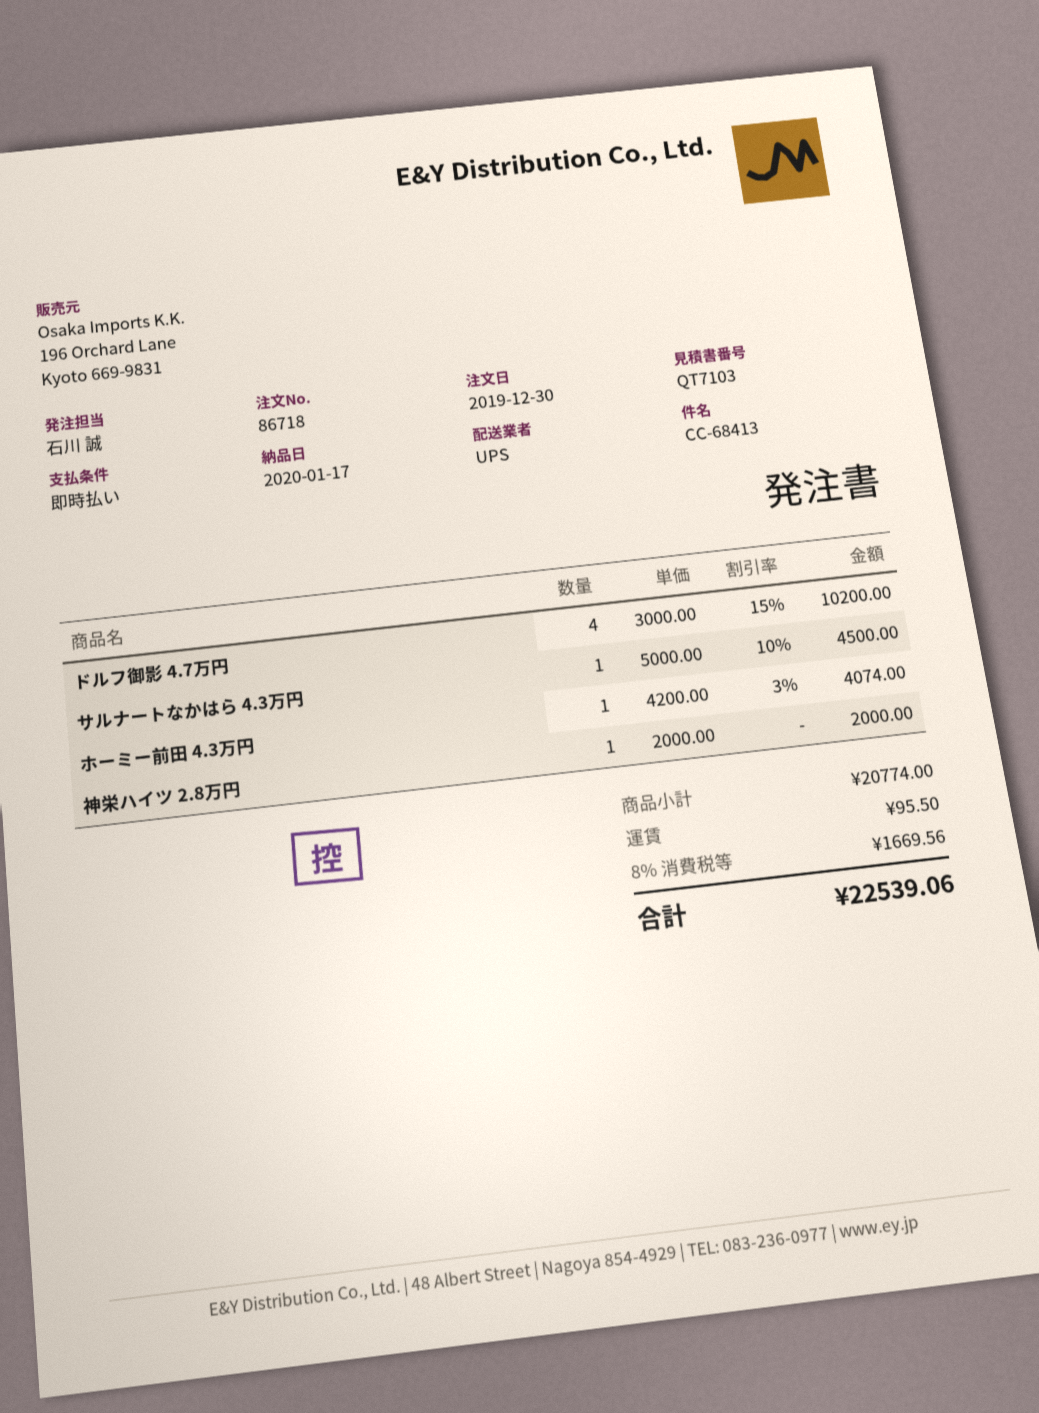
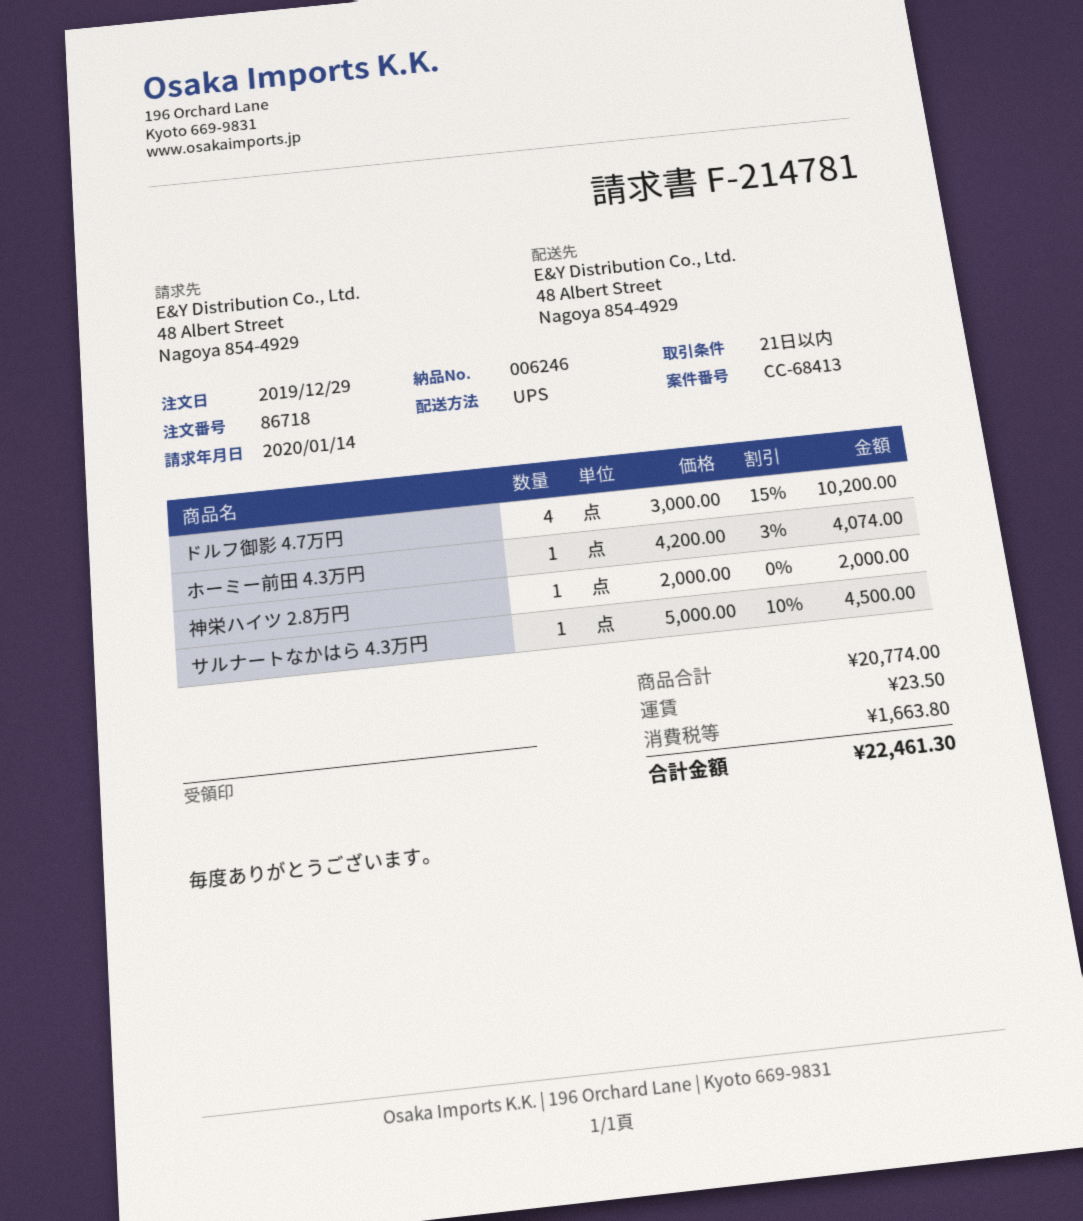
order date: 2019-12-30 -> 2019-12-29
payment terms: on receipt -> 21 days
shipping: 95.50 -> 23.50
tax: 1669.56 -> 1663.80
total: 22539.06 -> 22461.30

